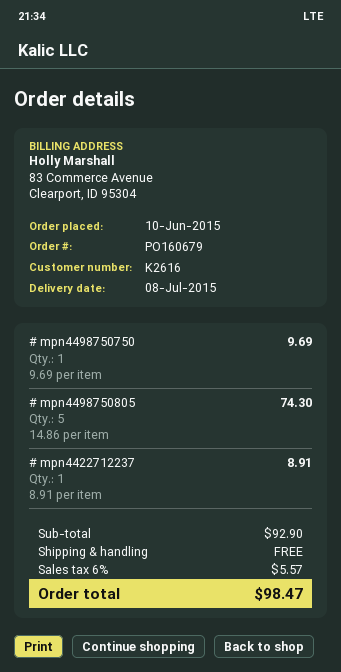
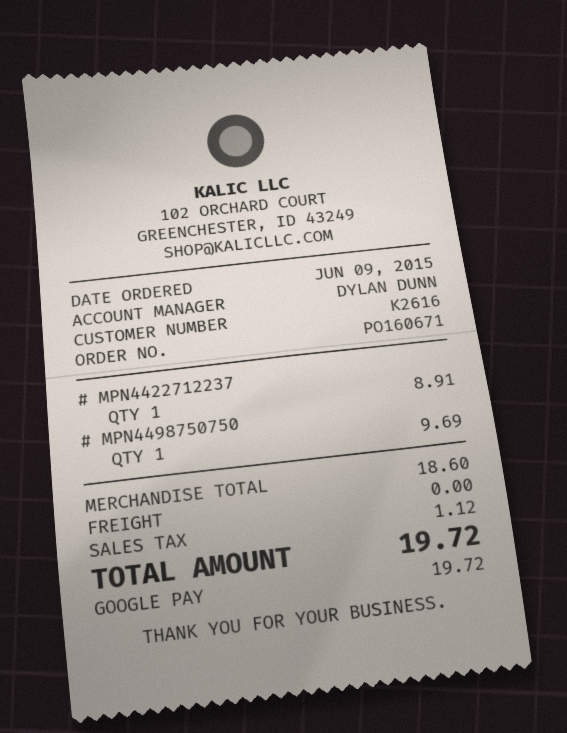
order number: PO160679 -> PO160671
order date: 2015-06-10 -> 2015-06-09
# mpn4498750805: 5 for 74.30 -> none
subtotal: 92.90 -> 18.60
tax: 5.57 -> 1.12
total: 98.47 -> 19.72

